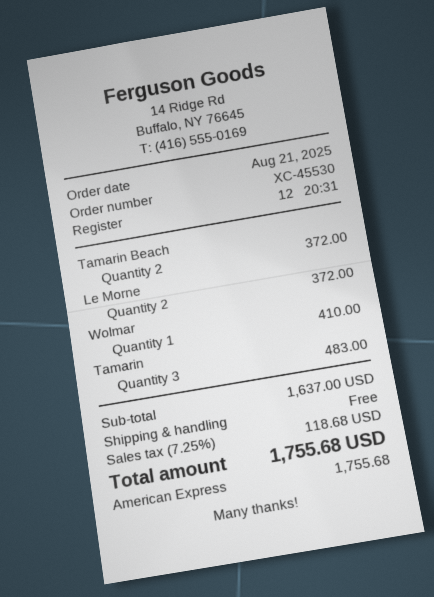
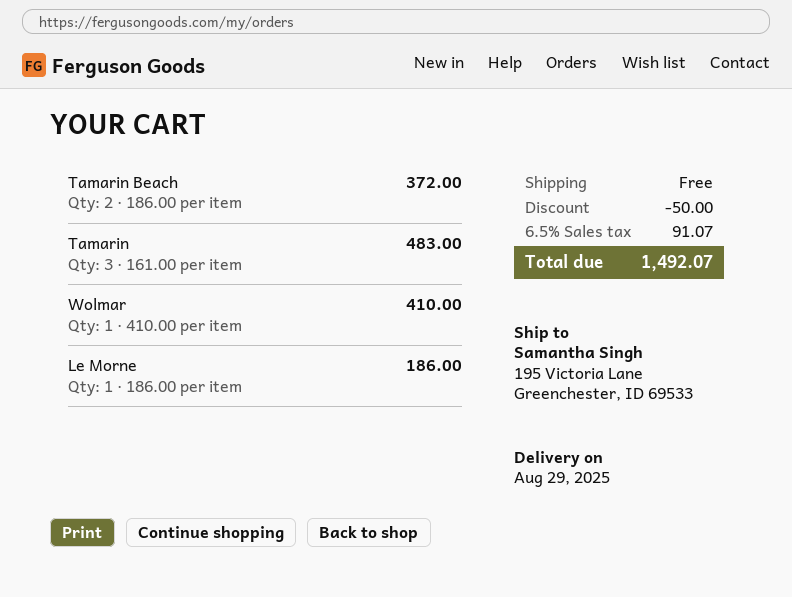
Le Morne: 2 for 372.00 -> 1 for 186.00
discount: none -> 50.00
tax: 7.25% = 118.68 -> 6.5% = 91.07
total: 1755.68 -> 1492.07

